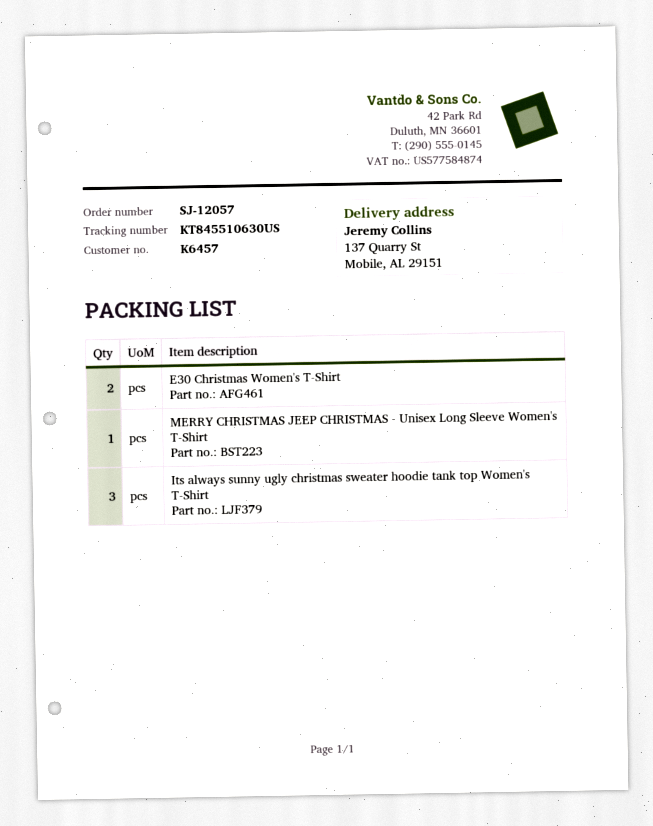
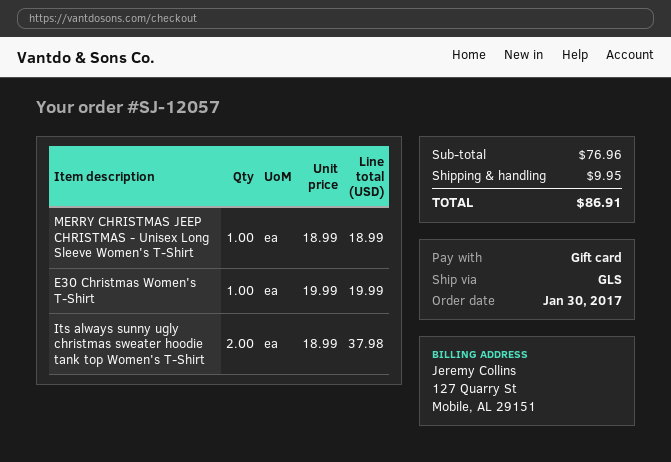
E30 Christmas Women's T-Shirt: 2 -> 1
Its always sunny ugly christmas sweater hoodie tank top Women's T-Shirt: 3 -> 2

